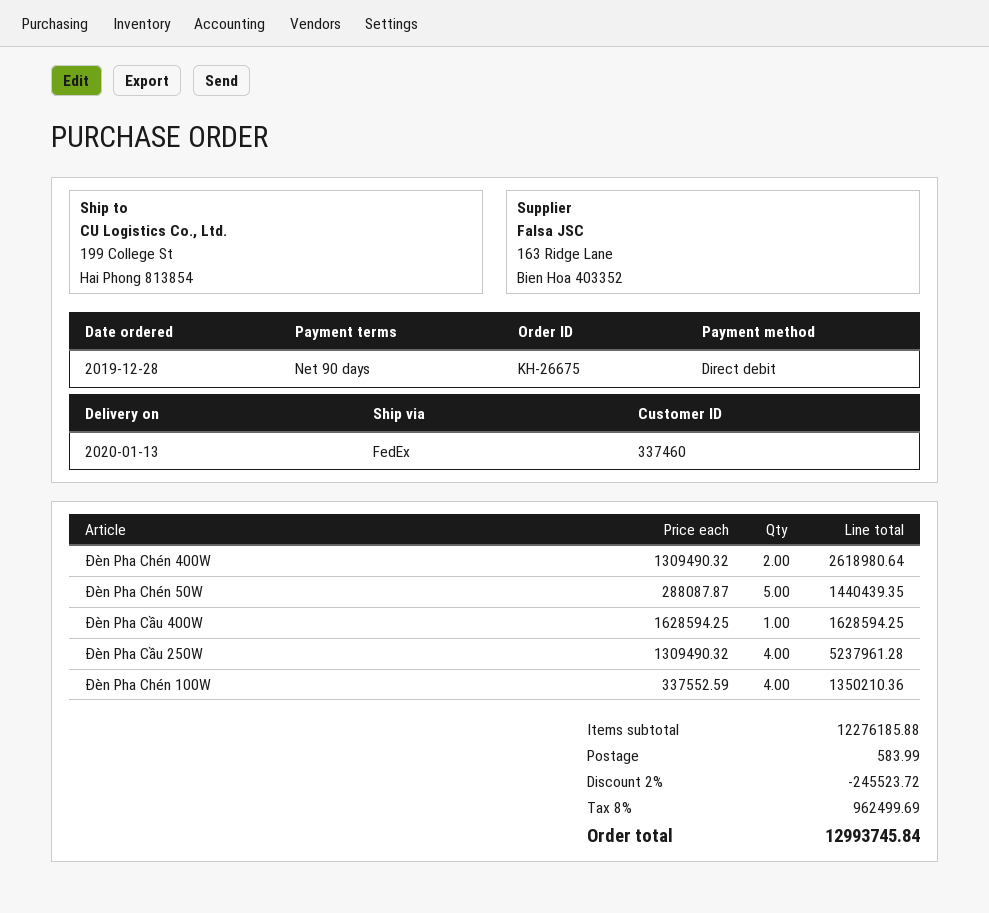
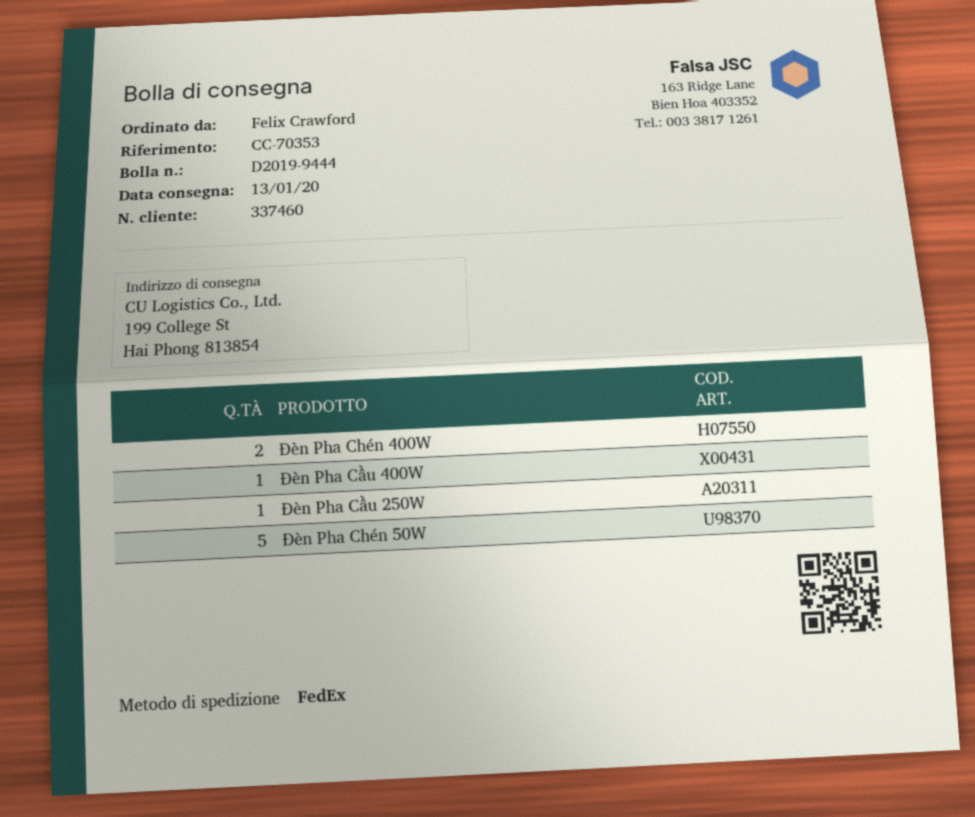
Đèn Pha Cầu 250W: 4 -> 1
Đèn Pha Chén 100W: 4 -> none

